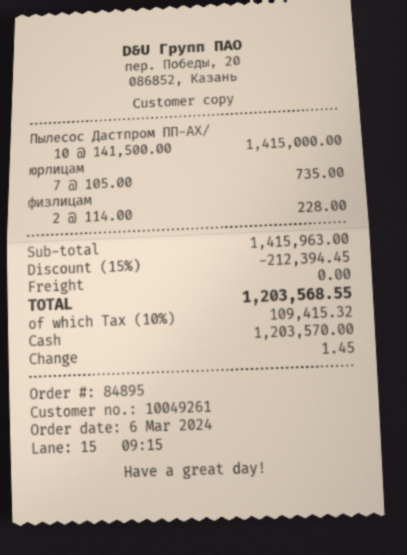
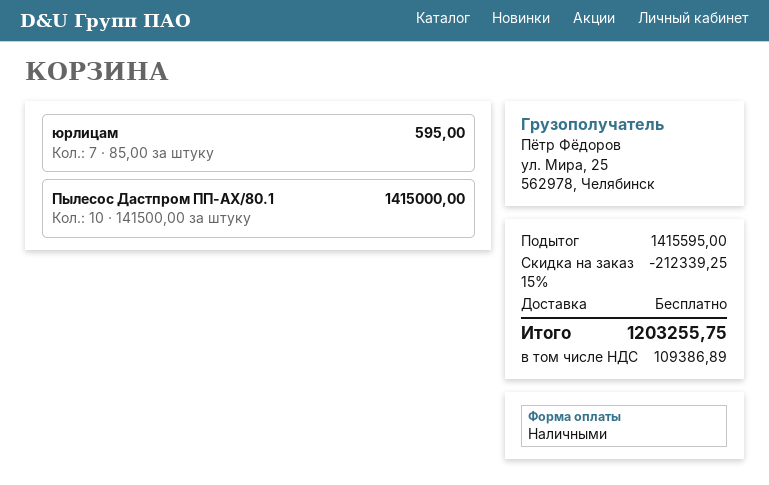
юрлицам: 7 x 105.00 = 735.00 -> 7 x 85.00 = 595.00
физлицам: 2 x 114.00 = 228.00 -> none
subtotal: 1415963.00 -> 1415595.00
discount: 15% = 212394.45 -> 15% = 212339.25
tax: 109415.32 -> 109386.89
total: 1203568.55 -> 1203255.75

